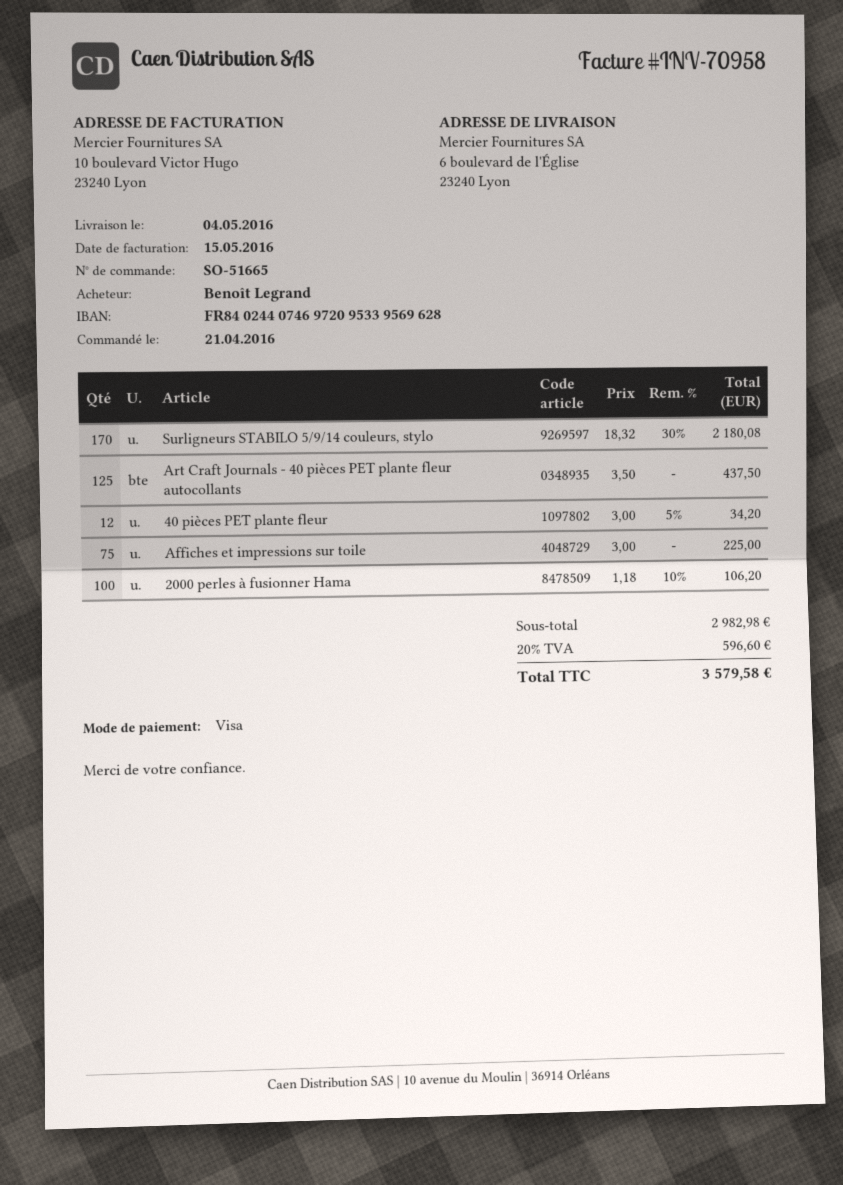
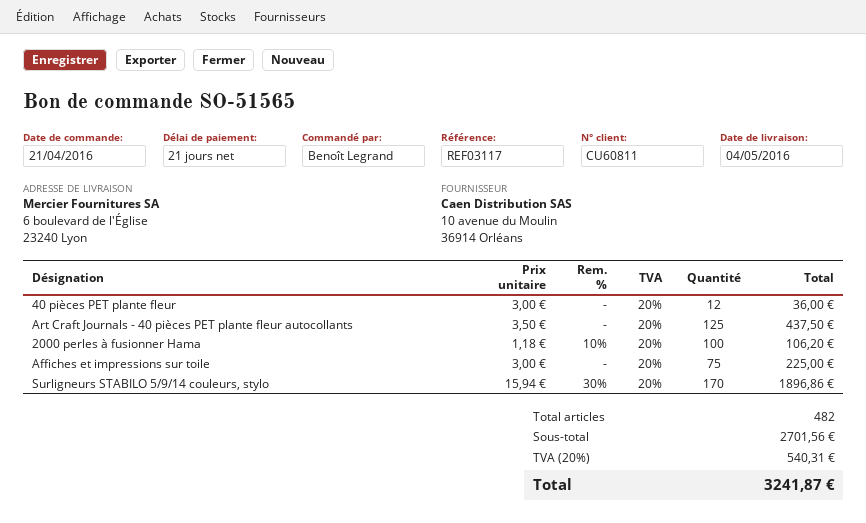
order number: SO-51665 -> SO-51565
Surligneurs STABILO 5/9/14 couleurs, stylo: 170 x 18.32 - 30% = 2180.08 -> 170 x 15.94 - 30% = 1896.86
40 pièces PET plante fleur: 12 x 3.00 - 5% = 34.20 -> 12 x 3.00 = 36.00
subtotal: 2982.98 -> 2701.56
tax: 20% = 596.60 -> 20% = 540.31
total: 3579.58 -> 3241.87

